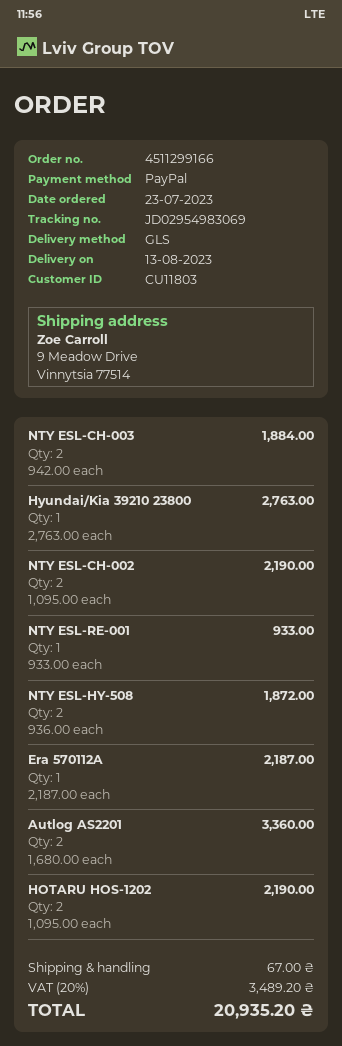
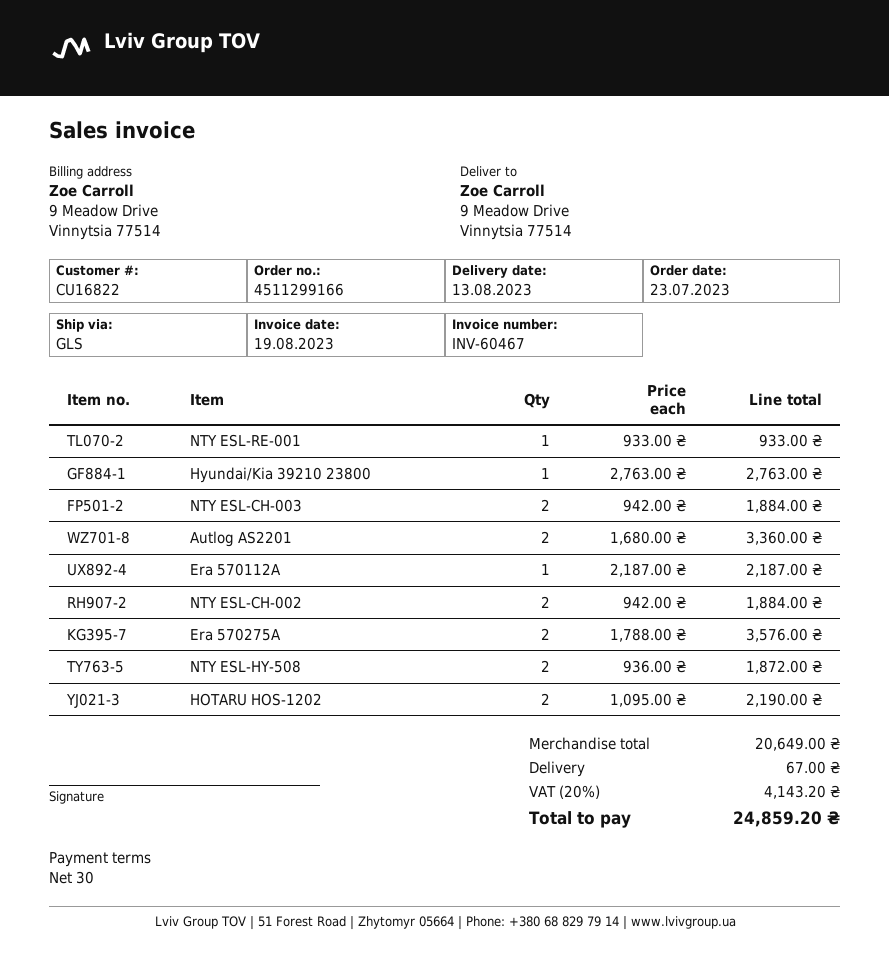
customer number: CU11803 -> CU16822
NTY ESL-CH-002: 2 x 1095.00 = 2190.00 -> 2 x 942.00 = 1884.00
Era 570275A: none -> 2 x 1788.00 = 3576.00
tax: 20% = 3489.20 -> 20% = 4143.20
total: 20935.20 -> 24859.20

